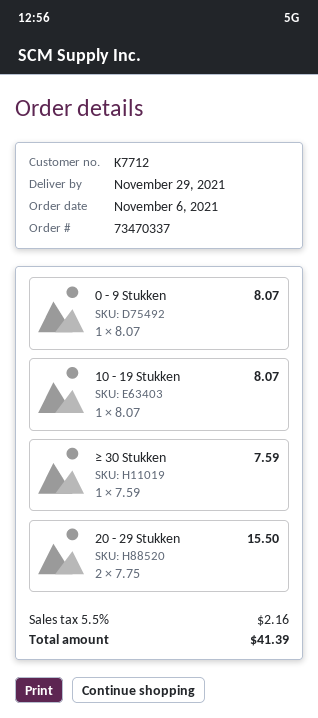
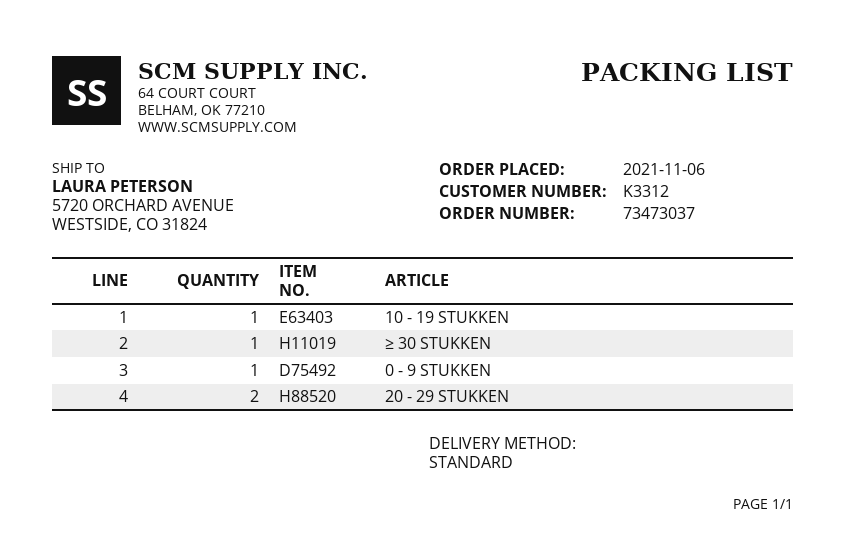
order number: 73470337 -> 73473037
customer number: K7712 -> K3312

